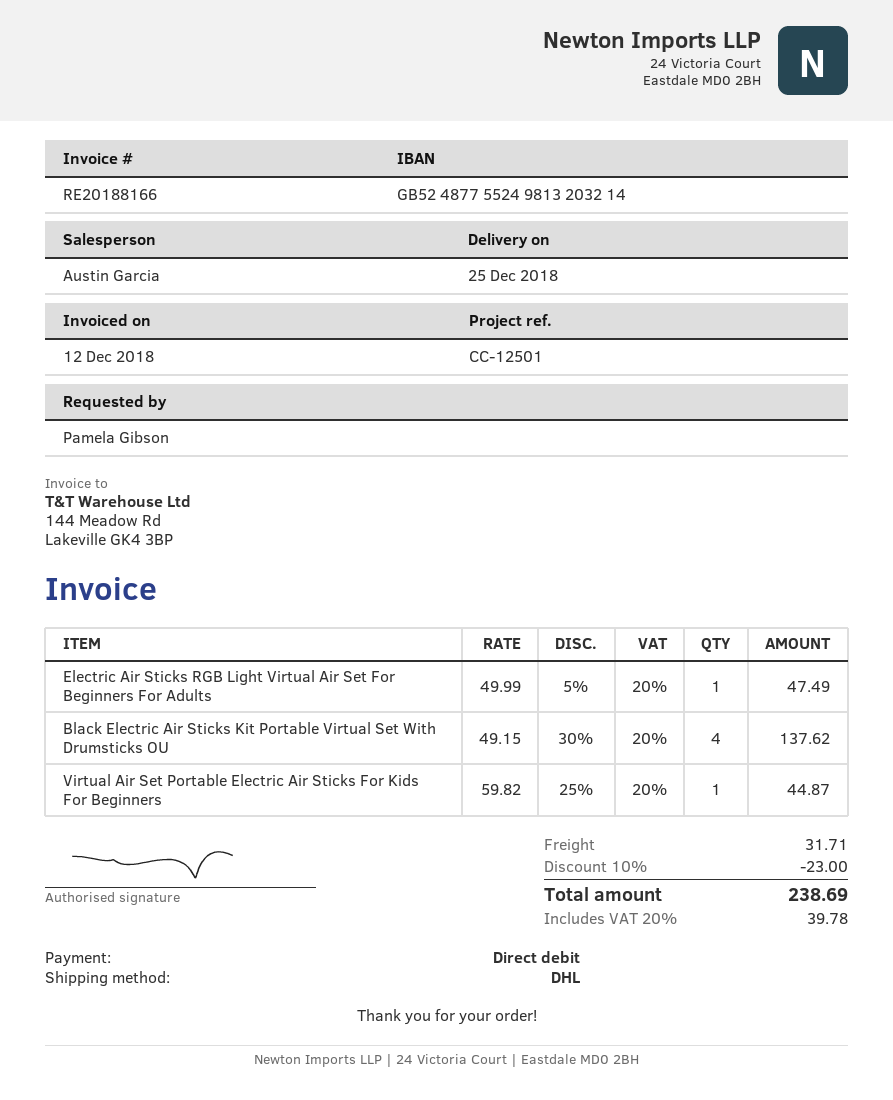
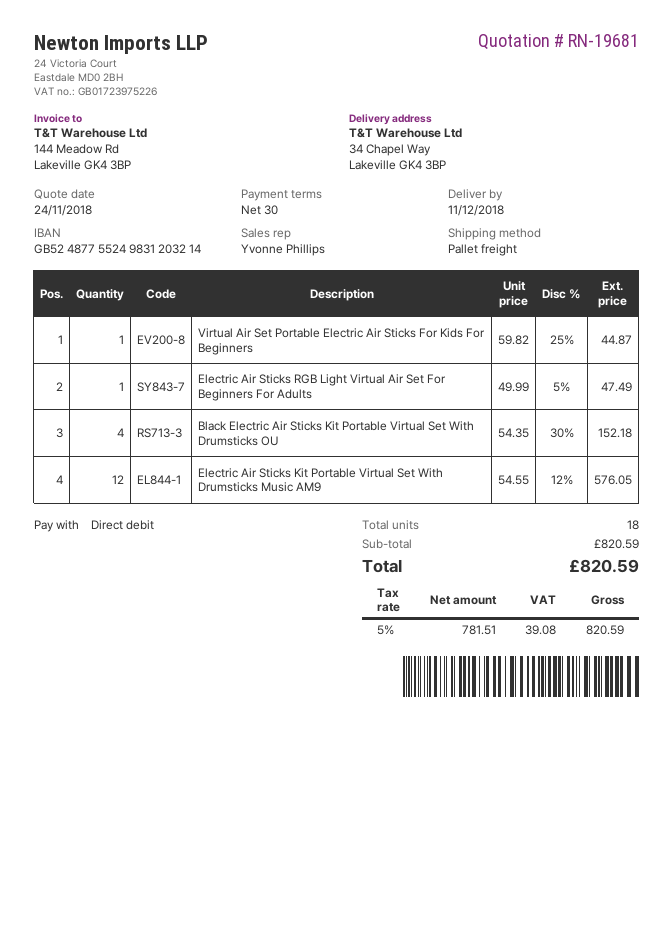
delivery date: 2018-12-25 -> 2018-12-11
sales rep: Austin Garcia -> Yvonne Phillips
bank account: GB52487755249813203214 -> GB52487755249831203214
shipping method: DHL -> pallet freight
Black Electric Air Sticks Kit Portable Virtual Set With Drumsticks OU: 4 x 49.15 - 30% = 137.62 -> 4 x 54.35 - 30% = 152.18
Electric Air Sticks Kit Portable Virtual Set With Drumsticks Music AM9: none -> 12 x 54.55 - 12% = 576.05
discount: 10% = 23.00 -> none
shipping: 31.71 -> none
tax: 20% = 39.78 -> 5% = 39.08
total: 238.69 -> 820.59

